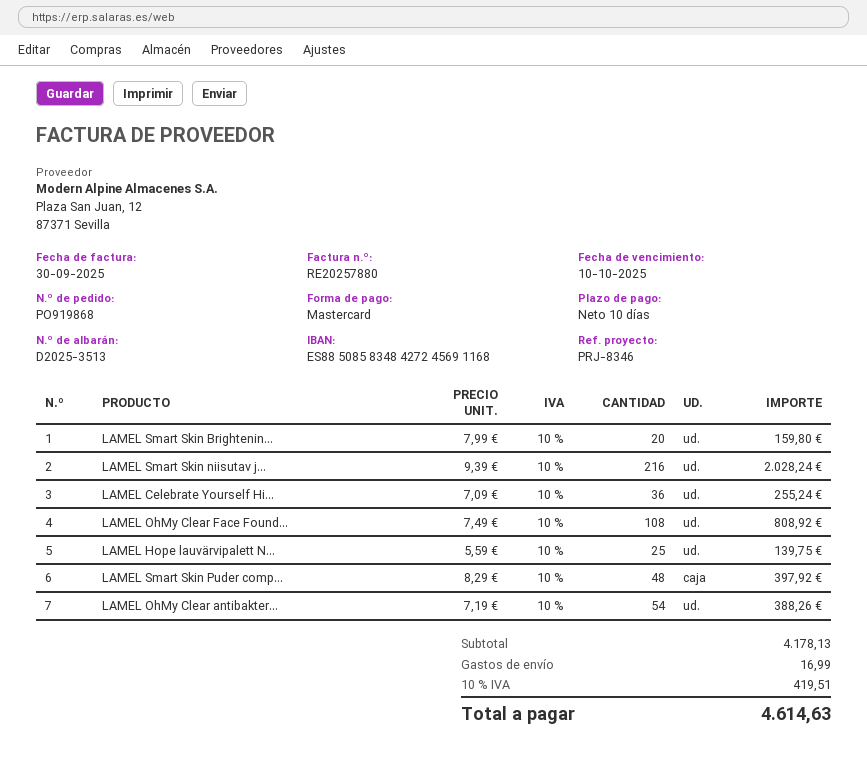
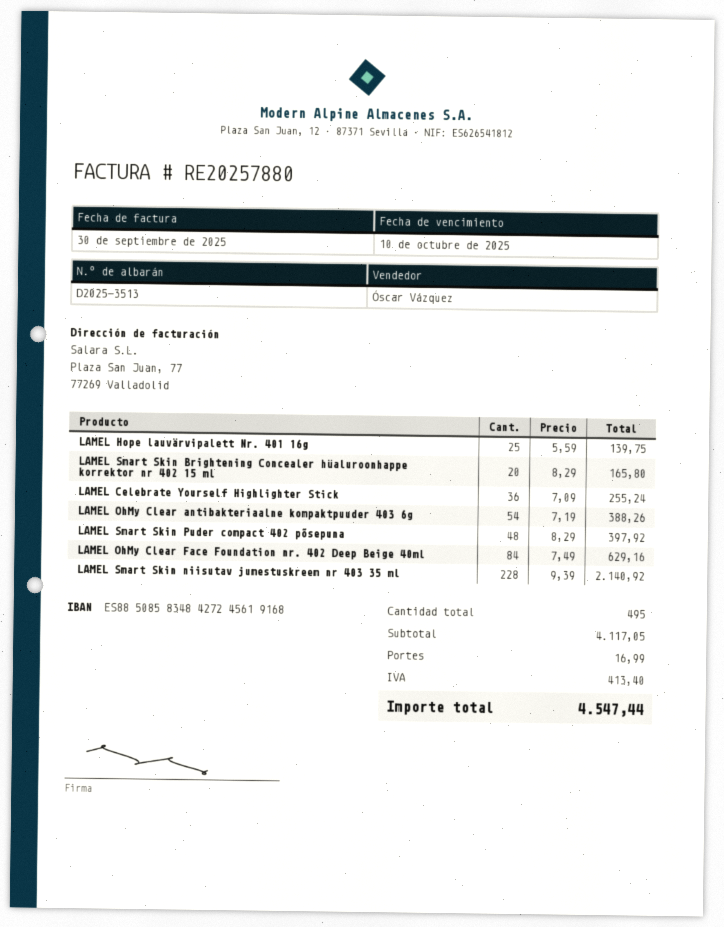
bank account: ES8850858348427245691168 -> ES8850858348427245619168
LAMEL Smart Skin Brightenin...: 20 x 7.99 = 159.80 -> 20 x 8.29 = 165.80
LAMEL Smart Skin niisutav j...: 216 x 9.39 = 2028.24 -> 228 x 9.39 = 2140.92
LAMEL OhMy Clear Face Found...: 108 x 7.49 = 808.92 -> 84 x 7.49 = 629.16
subtotal: 4178.13 -> 4117.05
tax: 419.51 -> 413.40
total: 4614.63 -> 4547.44

